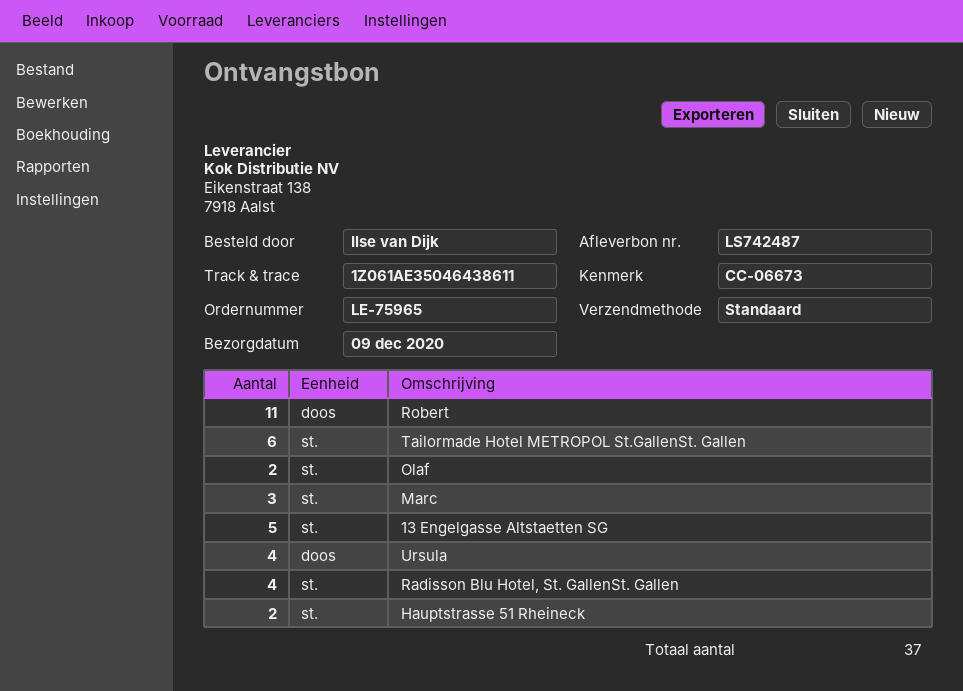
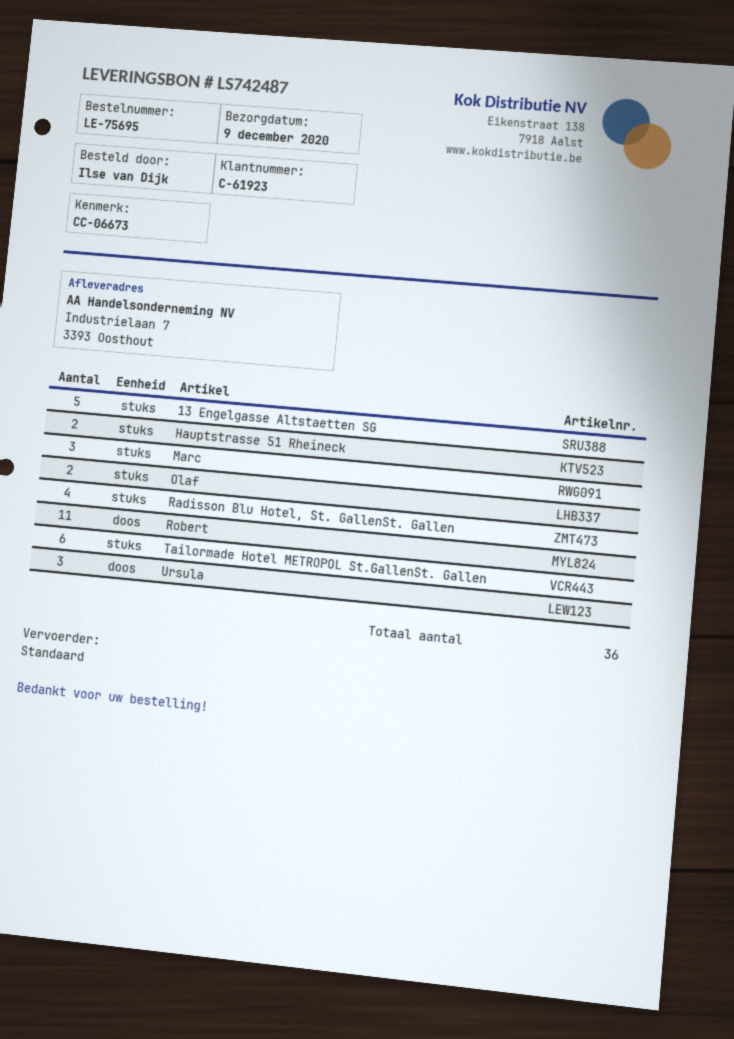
order number: LE-75965 -> LE-75695
Ursula: 4 -> 3
total quantity: 37 -> 36

